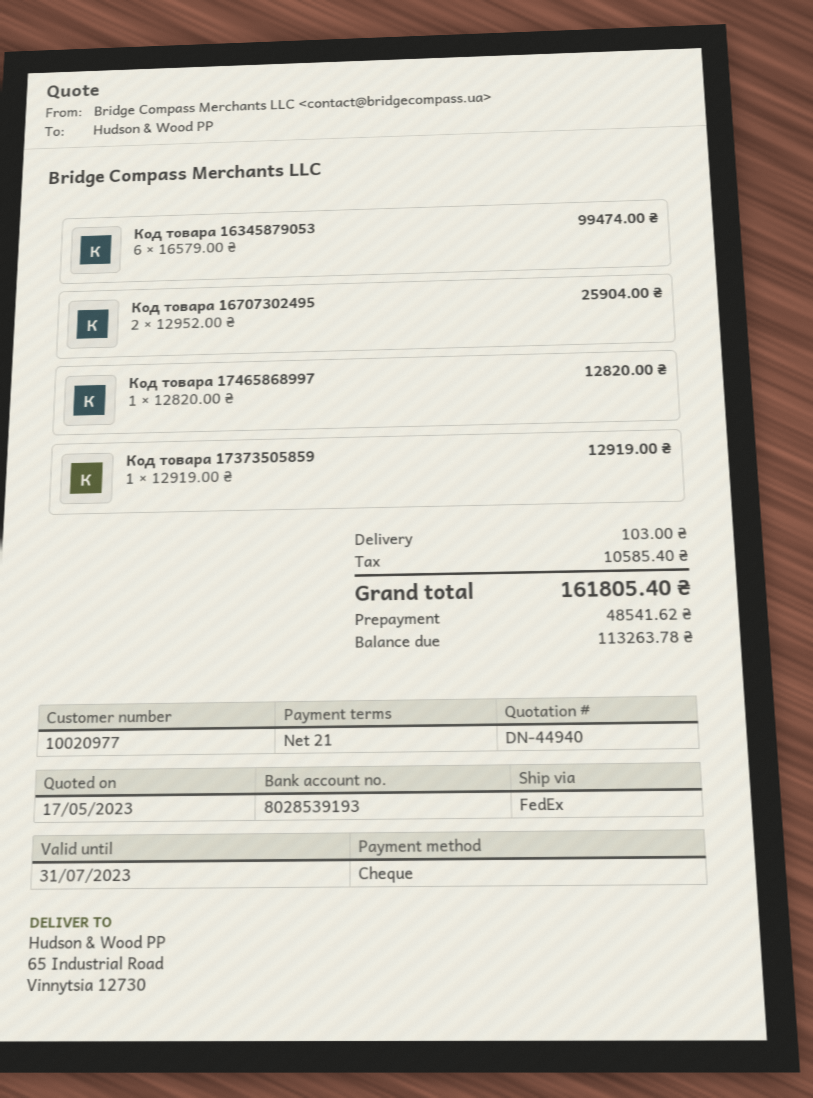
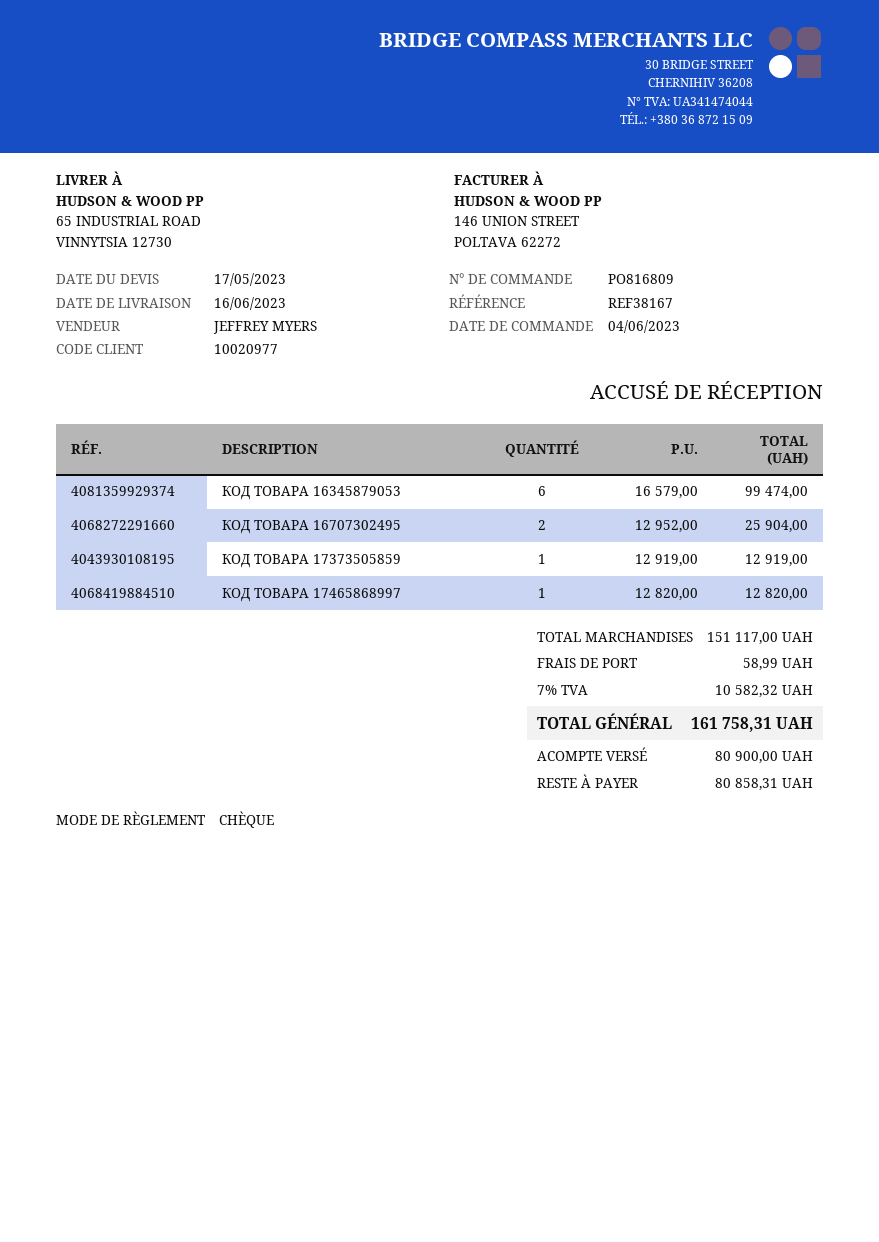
shipping: 103.00 -> 58.99
tax: 10585.40 -> 10582.32
total: 161805.40 -> 161758.31
deposit: 48541.62 -> 80900.00
balance: 113263.78 -> 80858.31

